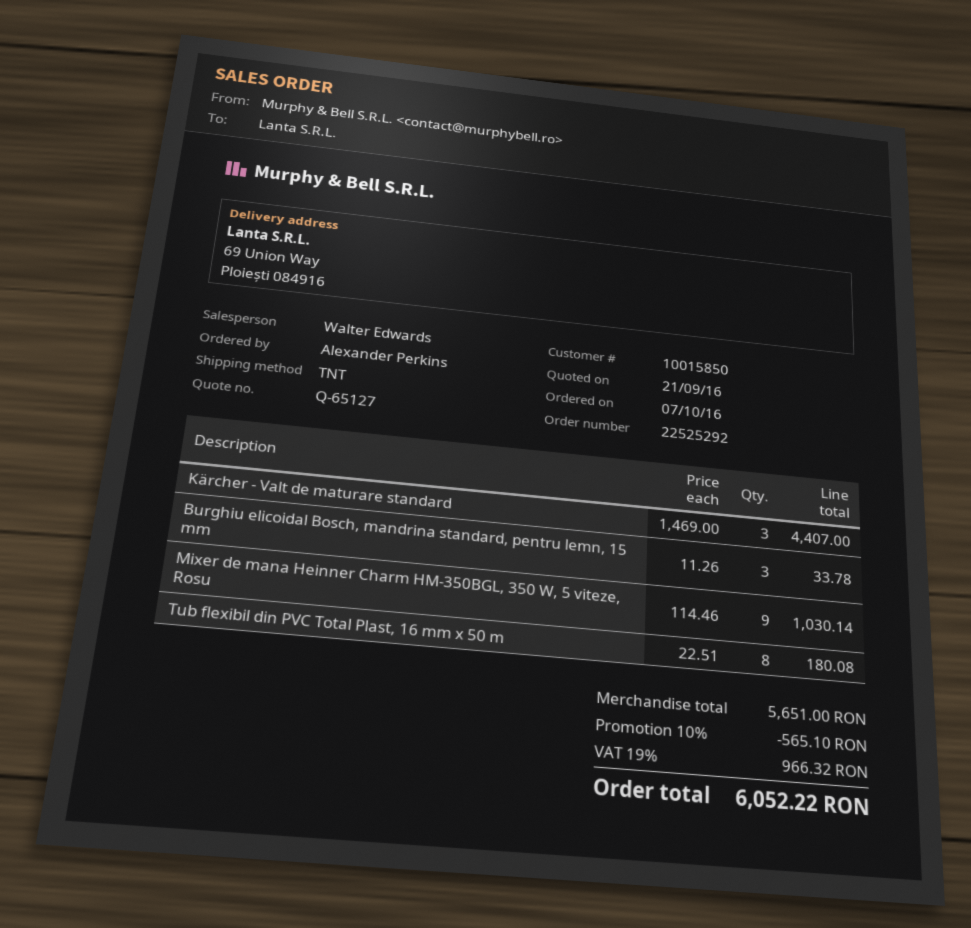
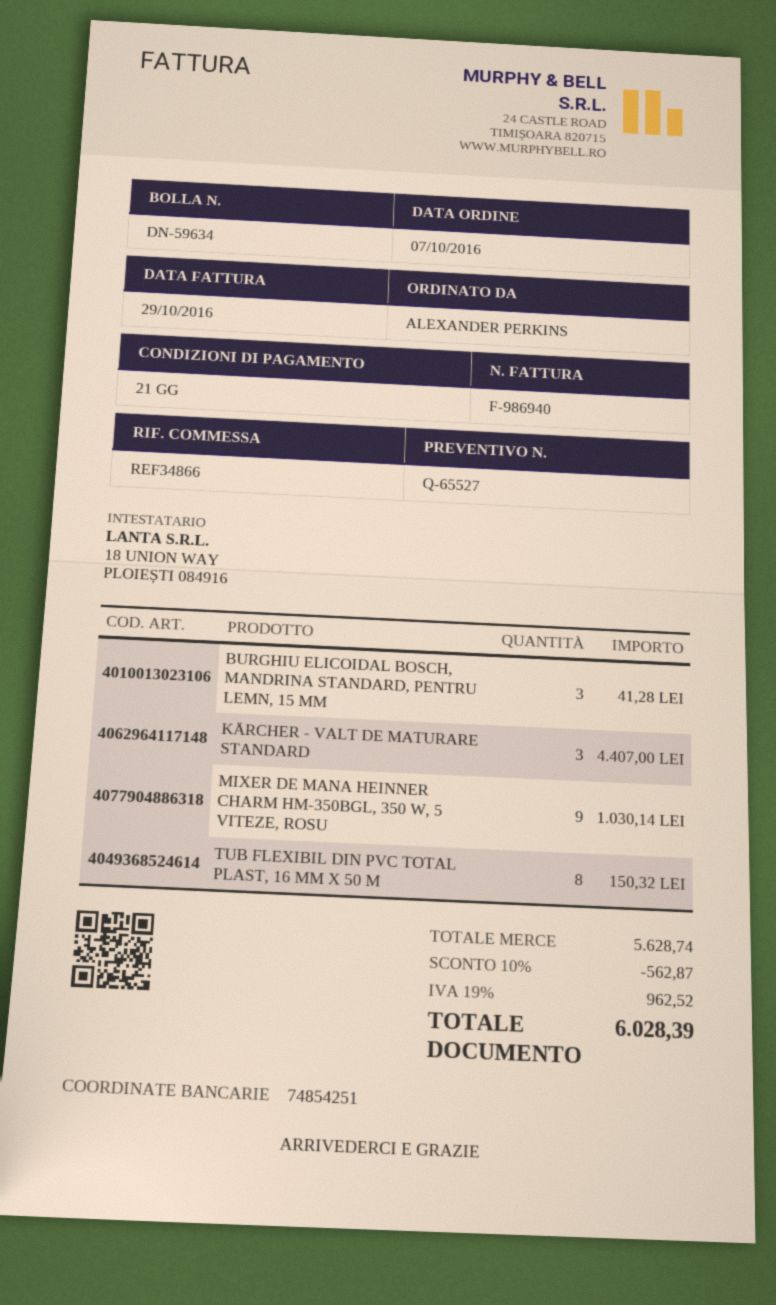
quote number: Q-65127 -> Q-65527
Burghiu elicoidal Bosch, mandrina standard, pentru lemn, 15 mm: 3 for 33.78 -> 3 for 41.28
Tub flexibil din PVC Total Plast, 16 mm x 50 m: 8 for 180.08 -> 8 for 150.32
subtotal: 5651.00 -> 5628.74
discount: 10% = 565.10 -> 10% = 562.87
tax: 19% = 966.32 -> 19% = 962.52
total: 6052.22 -> 6028.39

